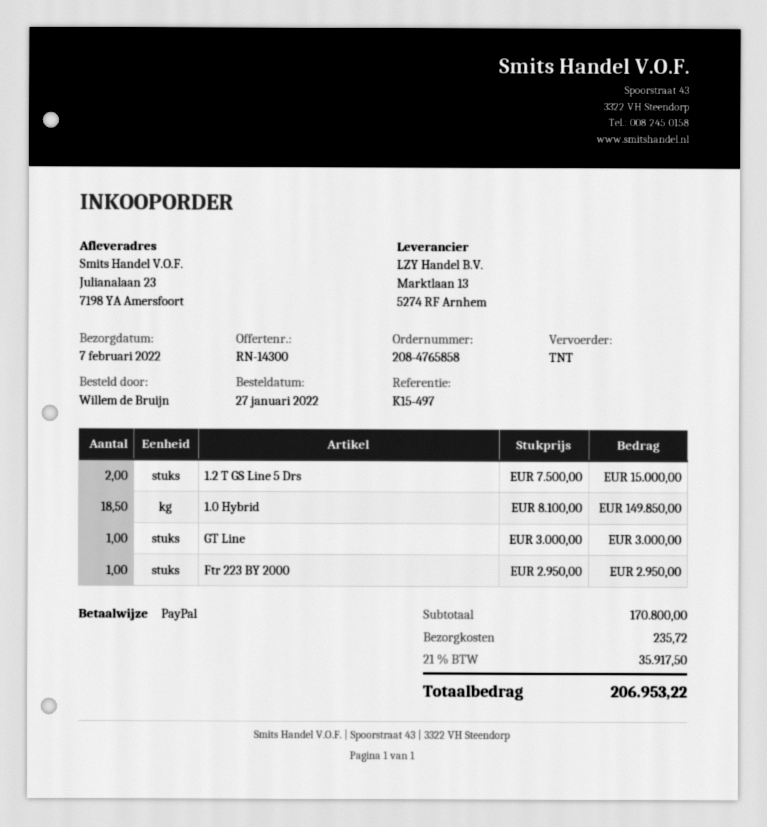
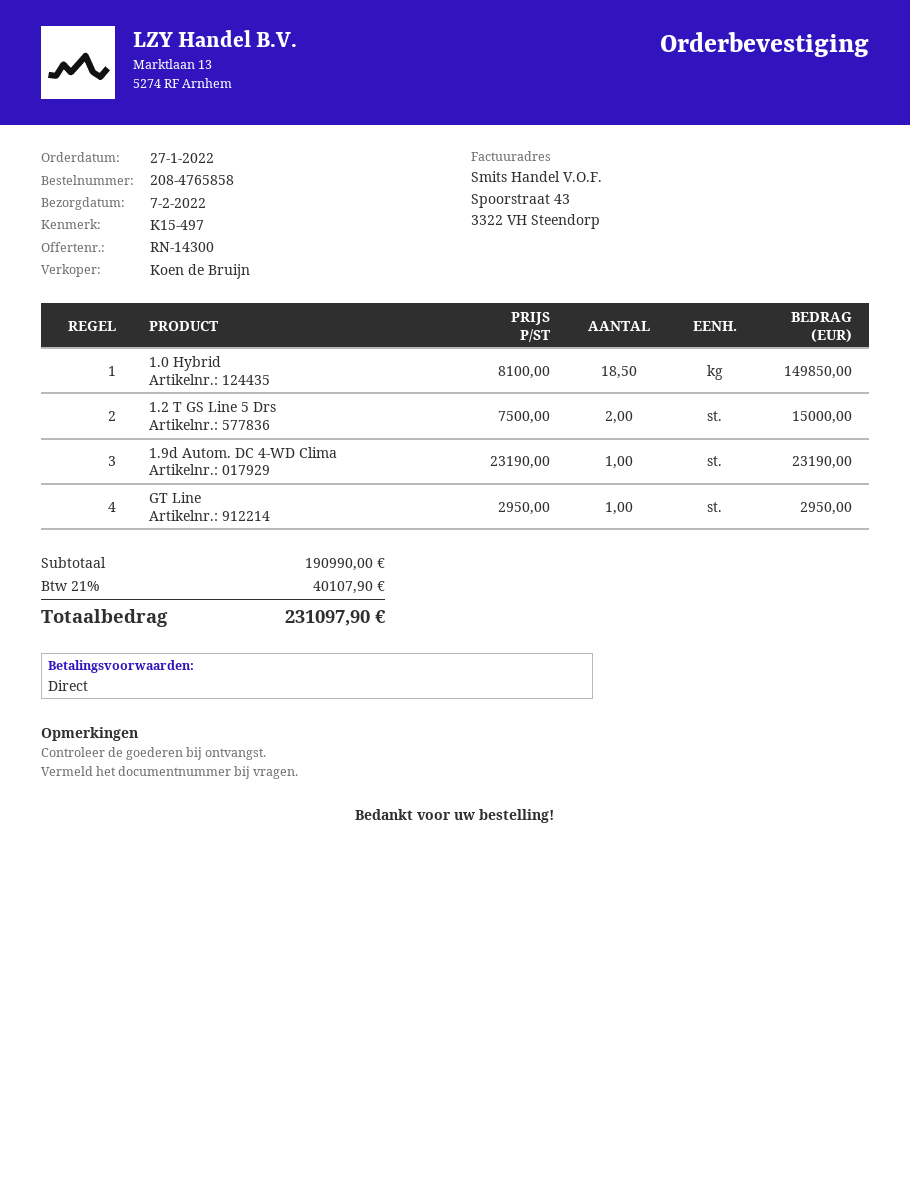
GT Line: 1 x 3000.00 = 3000.00 -> 1 x 2950.00 = 2950.00
Ftr 223 BY 2000: 1 x 2950.00 = 2950.00 -> none
1.9d Autom. DC 4-WD Clima: none -> 1 x 23190.00 = 23190.00
subtotal: 170800.00 -> 190990.00
shipping: 235.72 -> none
tax: 21% = 35917.50 -> 21% = 40107.90
total: 206953.22 -> 231097.90

